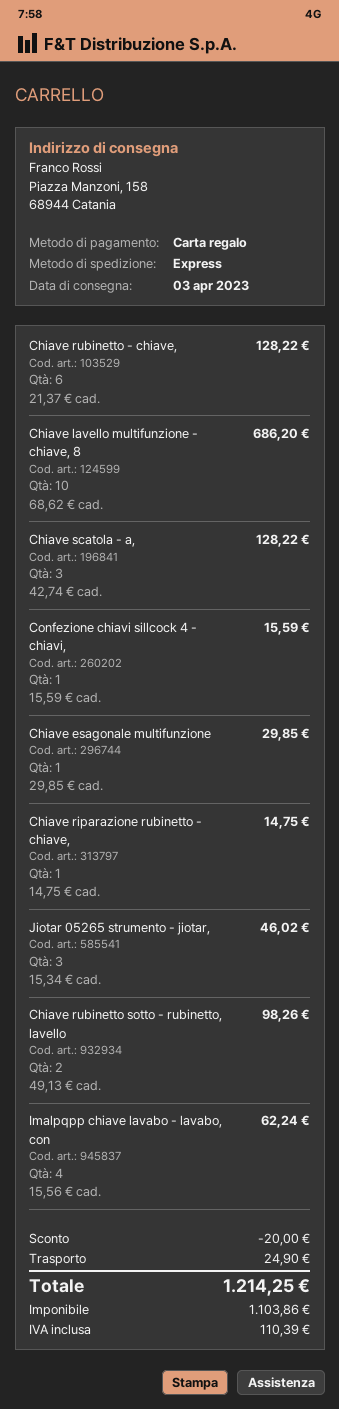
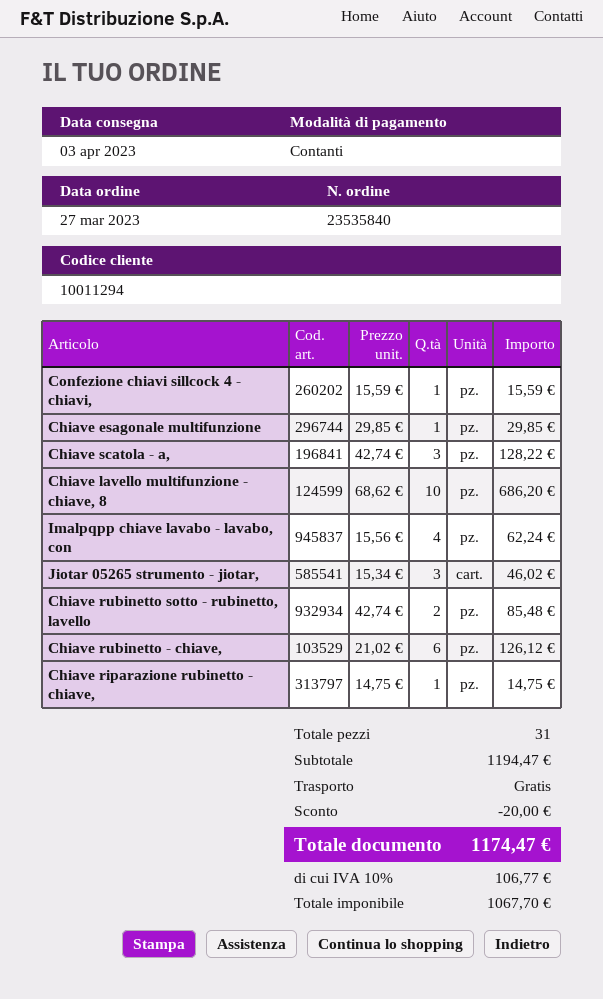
payment method: gift card -> cash
Chiave rubinetto - chiave,: 6 x 21.37 = 128.22 -> 6 x 21.02 = 126.12
Chiave rubinetto sotto - rubinetto, lavello: 2 x 49.13 = 98.26 -> 2 x 42.74 = 85.48
shipping: 24.90 -> 0.00
net: 1103.86 -> 1067.70
tax: 110.39 -> 106.77
total: 1214.25 -> 1174.47

